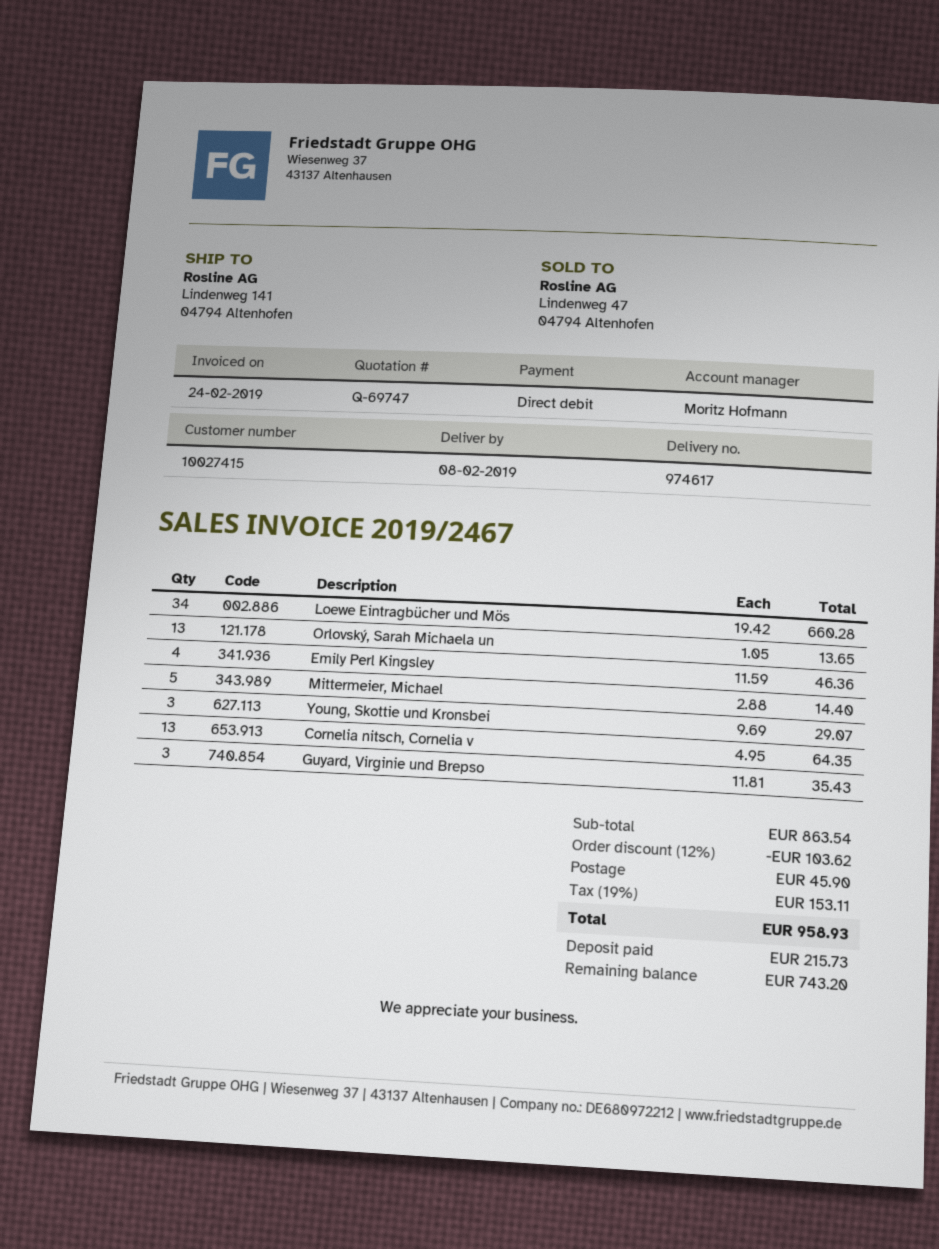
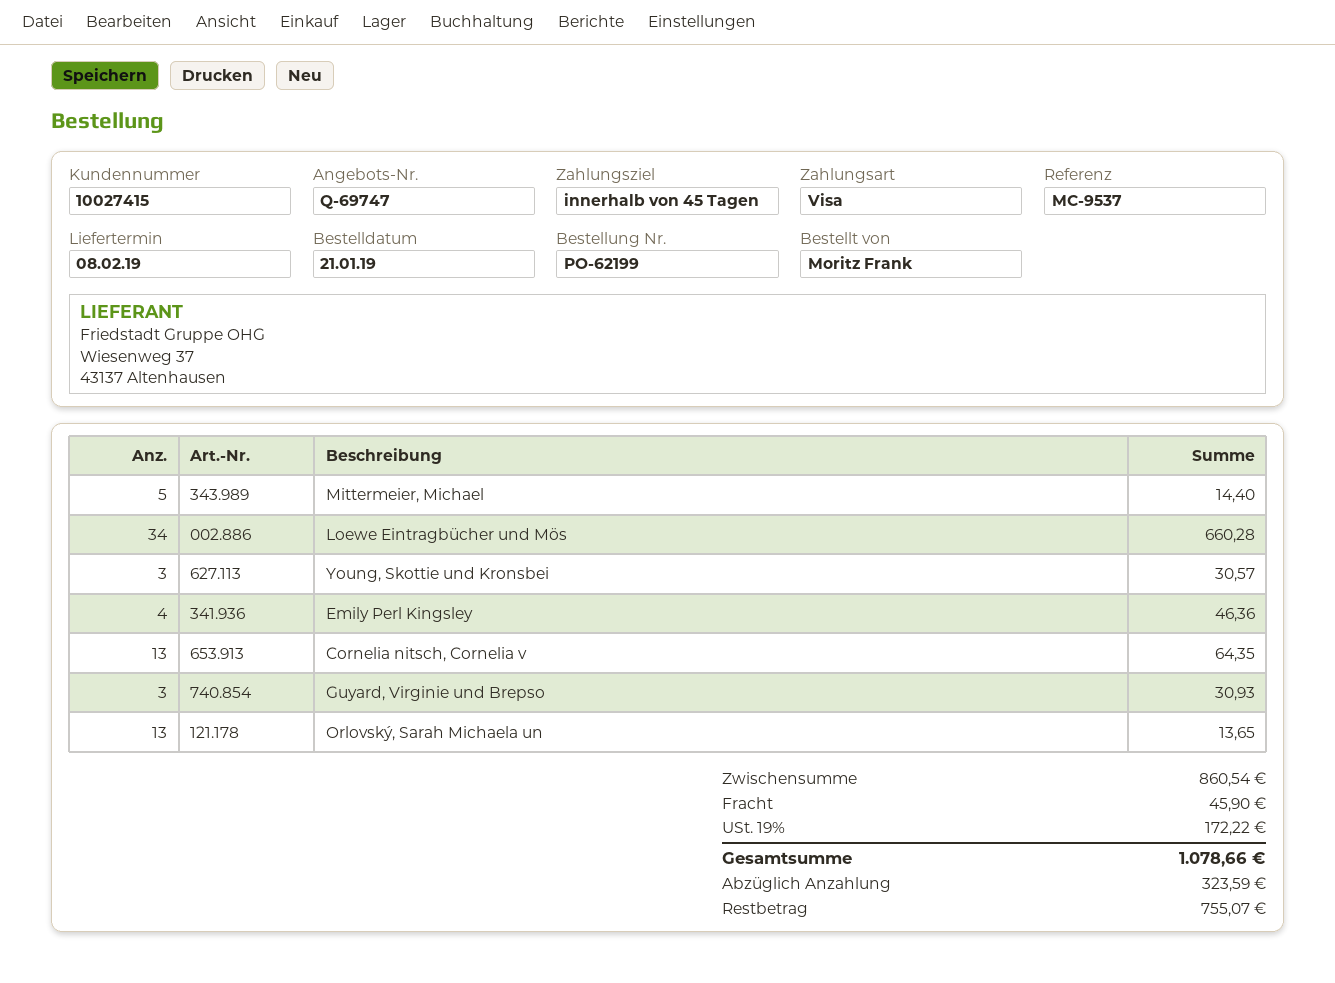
payment method: direct debit -> Visa
Young, Skottie und Kronsbei: 3 for 29.07 -> 3 for 30.57
Guyard, Virginie und Brepso: 3 for 35.43 -> 3 for 30.93
subtotal: 863.54 -> 860.54
discount: 12% = 103.62 -> none
tax: 19% = 153.11 -> 19% = 172.22
total: 958.93 -> 1078.66
deposit: 215.73 -> 323.59
balance: 743.20 -> 755.07

